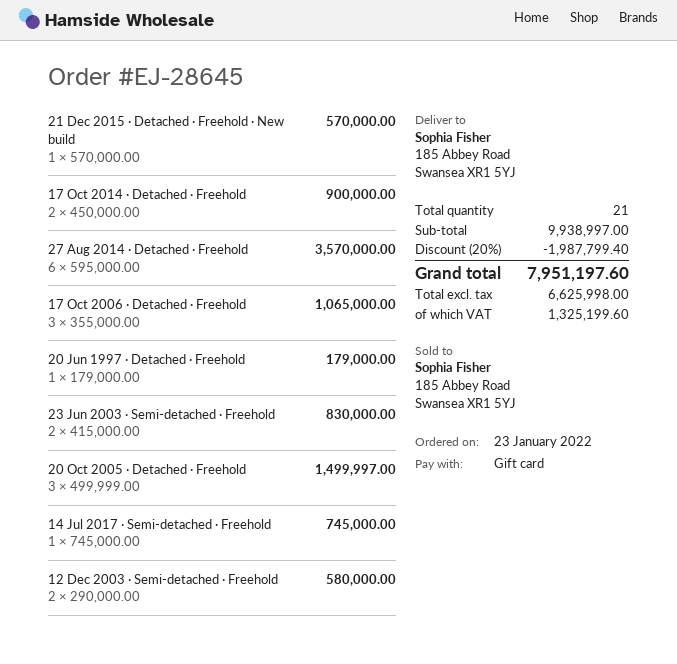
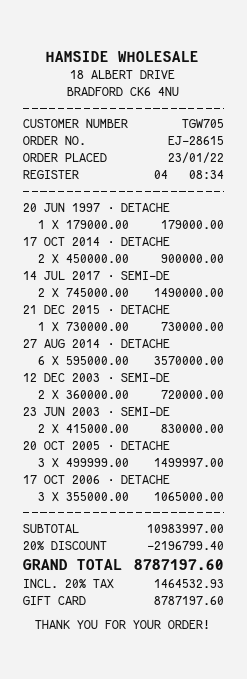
order number: EJ-28645 -> EJ-28615
21 Dec 2015 · Detached · Freehold · New build: 1 x 570000.00 = 570000.00 -> 1 x 730000.00 = 730000.00
14 Jul 2017 · Semi-detached · Freehold: 1 x 745000.00 = 745000.00 -> 2 x 745000.00 = 1490000.00
12 Dec 2003 · Semi-detached · Freehold: 2 x 290000.00 = 580000.00 -> 2 x 360000.00 = 720000.00
subtotal: 9938997.00 -> 10983997.00
discount: 20% = 1987799.40 -> 20% = 2196799.40
tax: 1325199.60 -> 1464532.93
total: 7951197.60 -> 8787197.60

